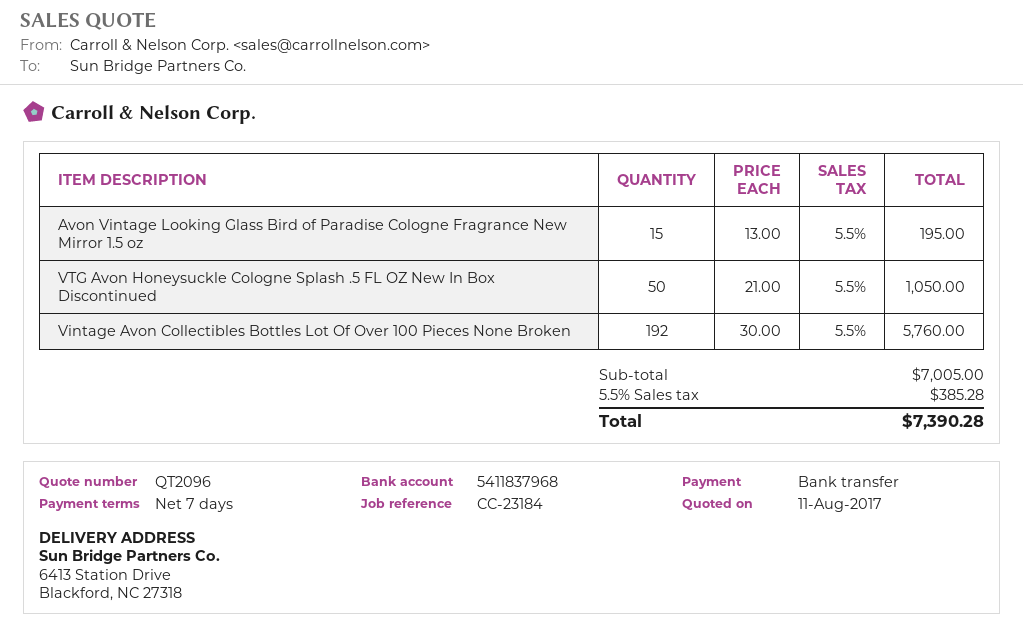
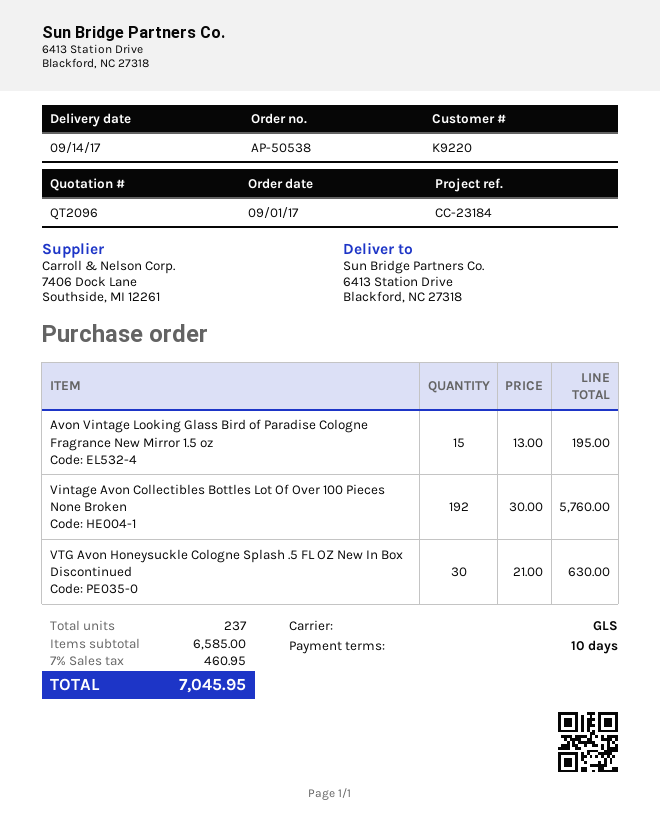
payment terms: 7 days -> 10 days
VTG Avon Honeysuckle Cologne Splash .5 FL OZ New In Box Discontinued: 50 x 21.00 = 1050.00 -> 30 x 21.00 = 630.00
subtotal: 7005.00 -> 6585.00
tax: 5.5% = 385.28 -> 7% = 460.95
total: 7390.28 -> 7045.95

